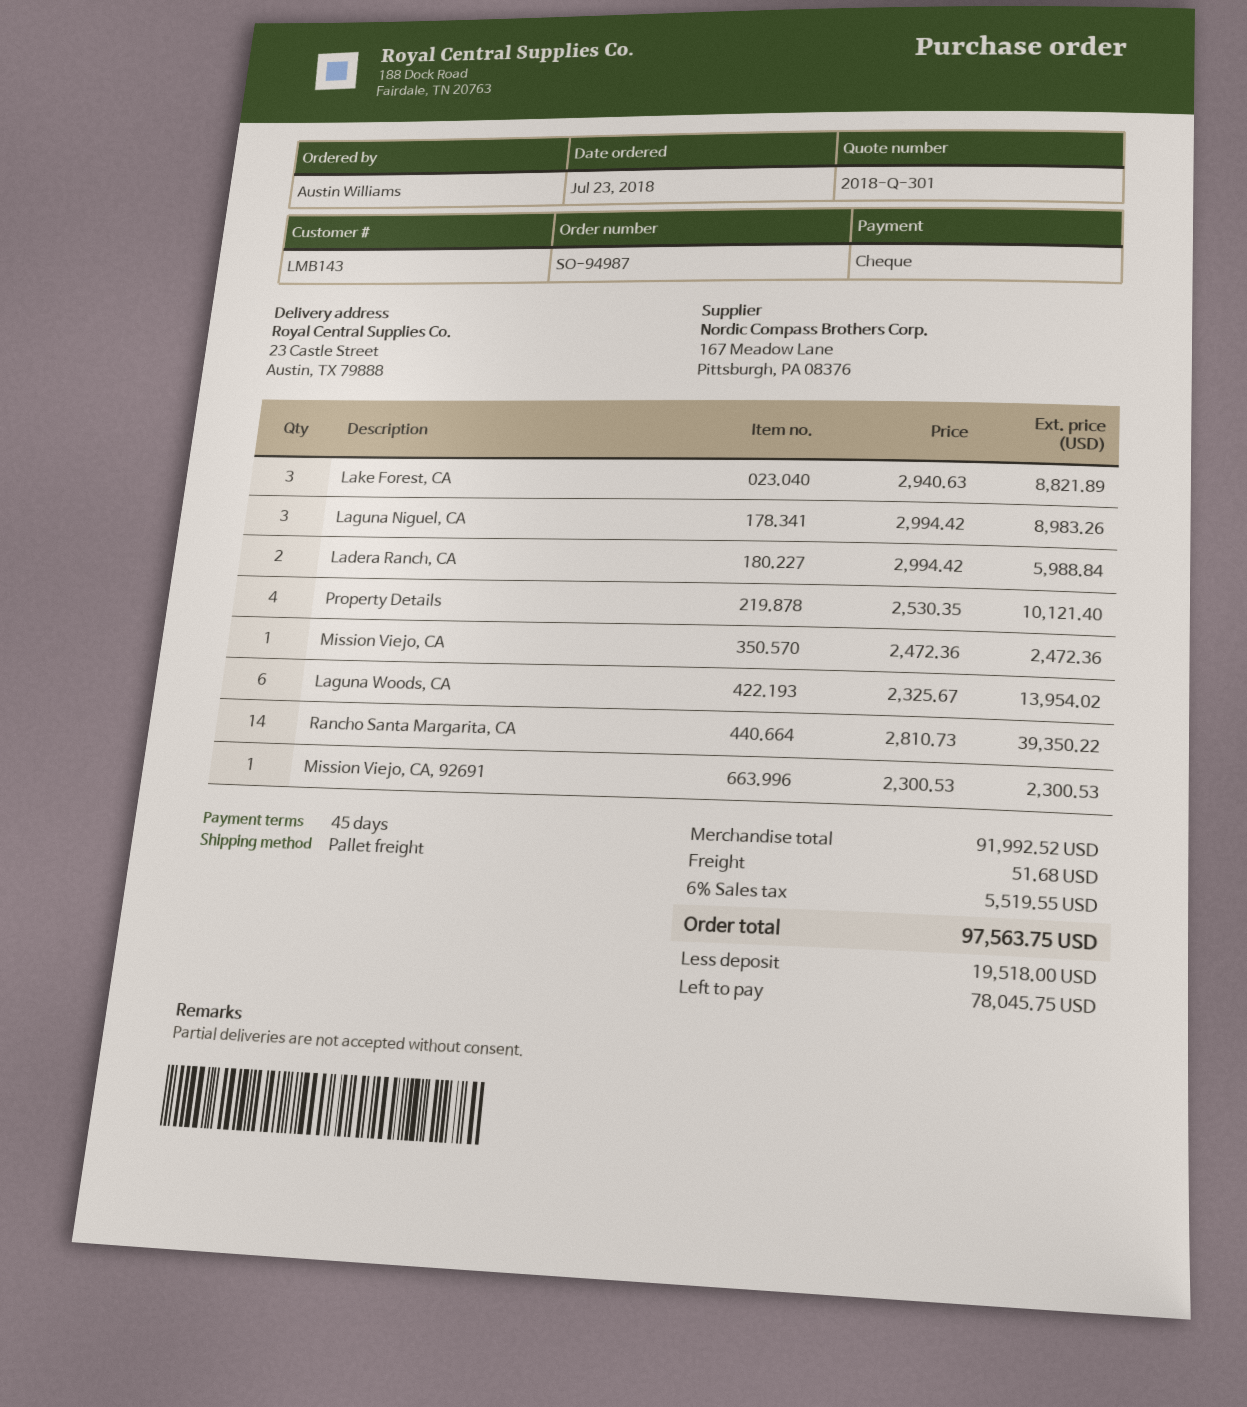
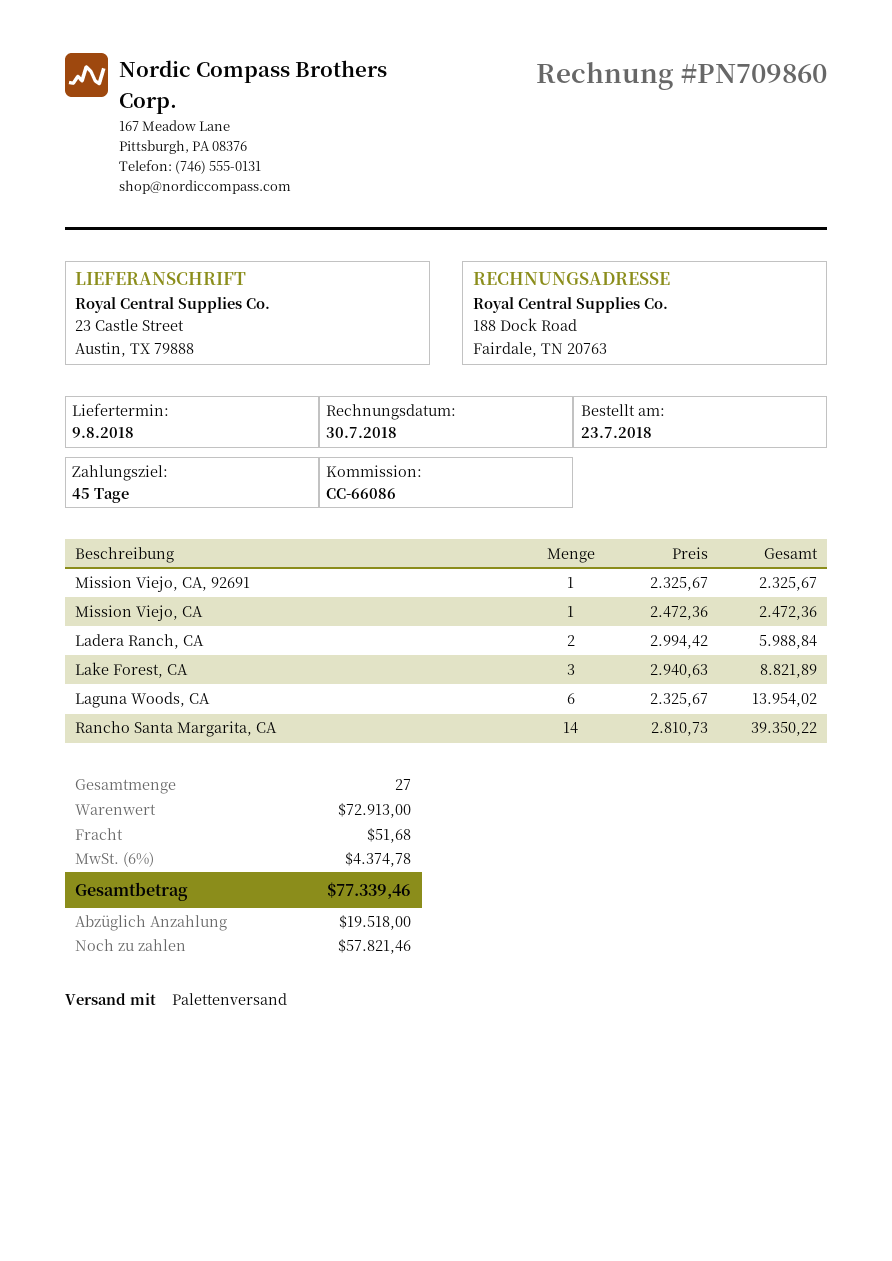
Laguna Niguel, CA: 3 x 2994.42 = 8983.26 -> none
Property Details: 4 x 2530.35 = 10121.40 -> none
Mission Viejo, CA, 92691: 1 x 2300.53 = 2300.53 -> 1 x 2325.67 = 2325.67
subtotal: 91992.52 -> 72913.00
tax: 6% = 5519.55 -> 6% = 4374.78
total: 97563.75 -> 77339.46
balance: 78045.75 -> 57821.46

